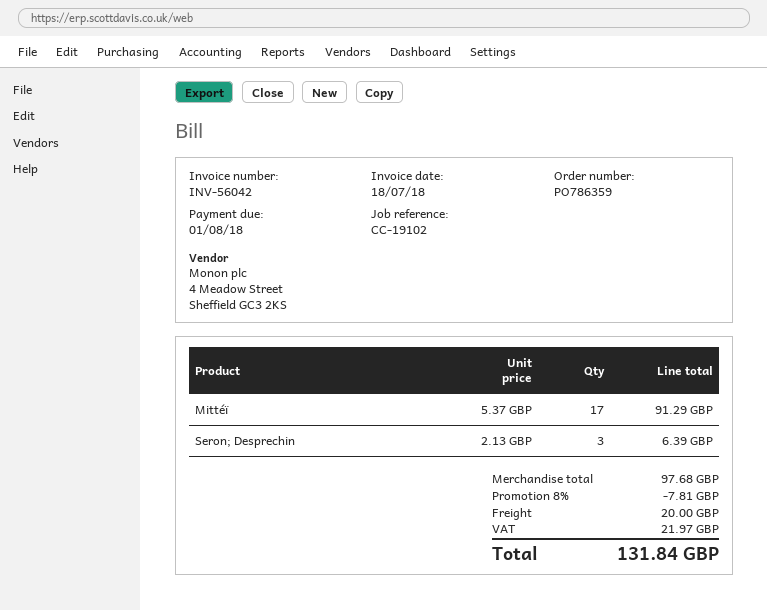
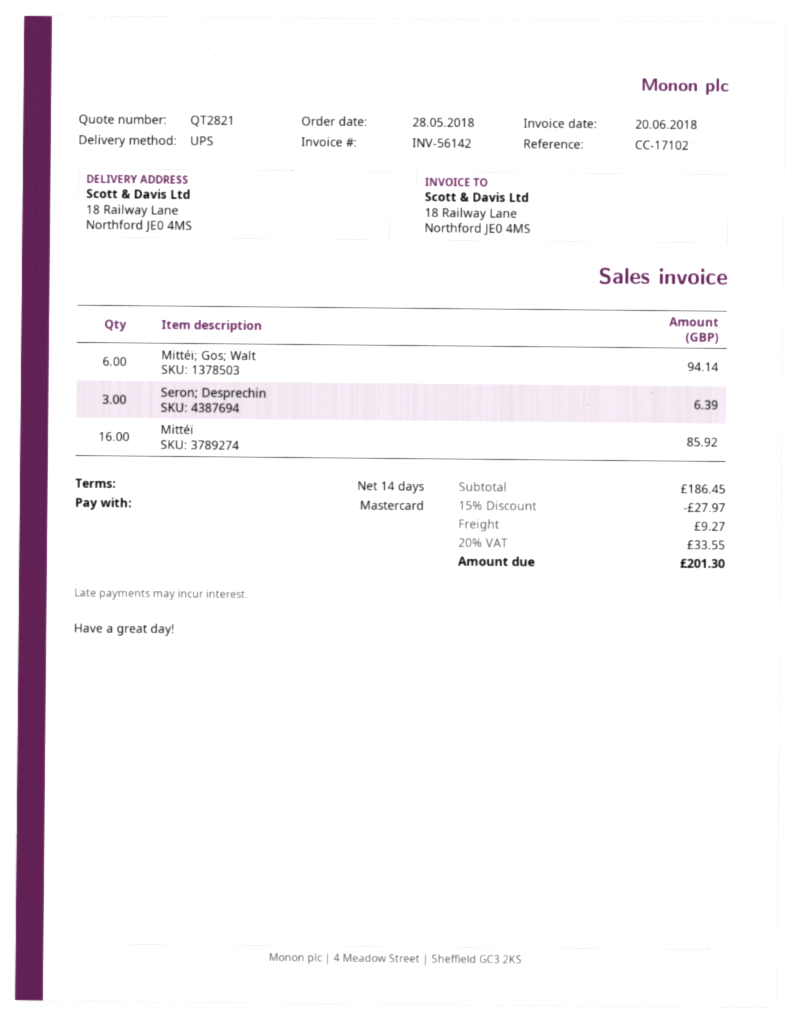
invoice number: INV-56042 -> INV-56142
invoice date: 2018-07-18 -> 2018-06-20
reference: CC-19102 -> CC-17102
Mittéï: 17 for 91.29 -> 16 for 85.92
Mittéï; Gos; Walt: none -> 6 for 94.14
subtotal: 97.68 -> 186.45
discount: 8% = 7.81 -> 15% = 27.97
shipping: 20.00 -> 9.27
tax: 21.97 -> 33.55
total: 131.84 -> 201.30

